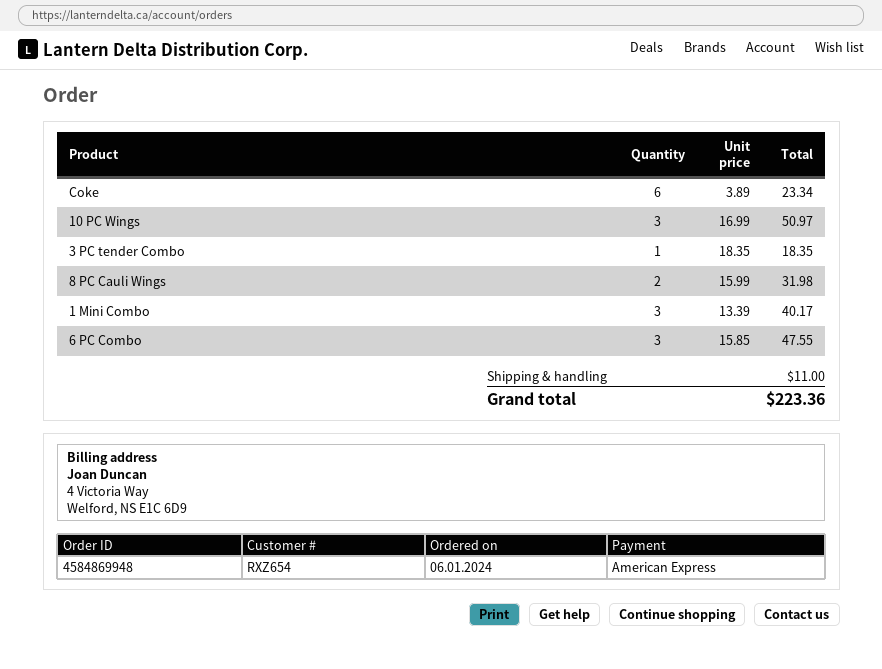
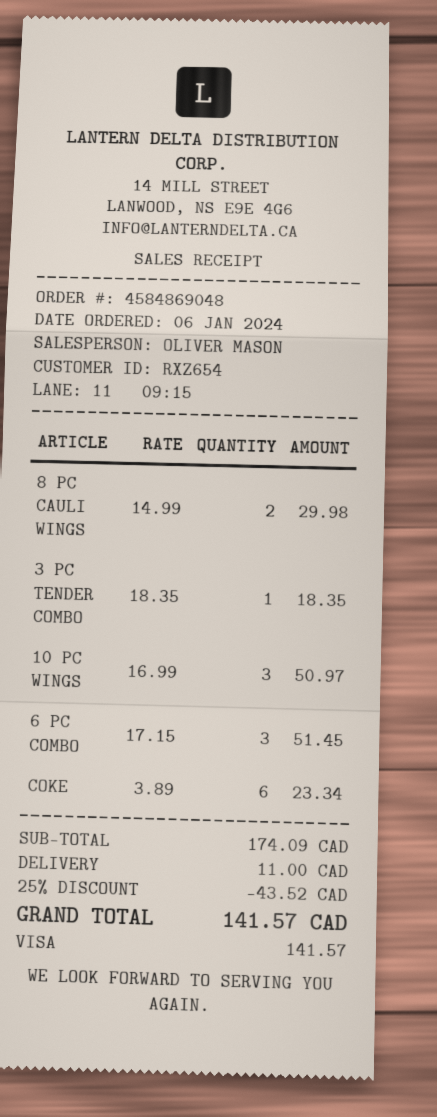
order number: 4584869948 -> 4584869048
payment method: American Express -> Visa
8 PC Cauli Wings: 2 x 15.99 = 31.98 -> 2 x 14.99 = 29.98
1 Mini Combo: 3 x 13.39 = 40.17 -> none
6 PC Combo: 3 x 15.85 = 47.55 -> 3 x 17.15 = 51.45
discount: none -> 25% = 43.52
total: 223.36 -> 141.57

